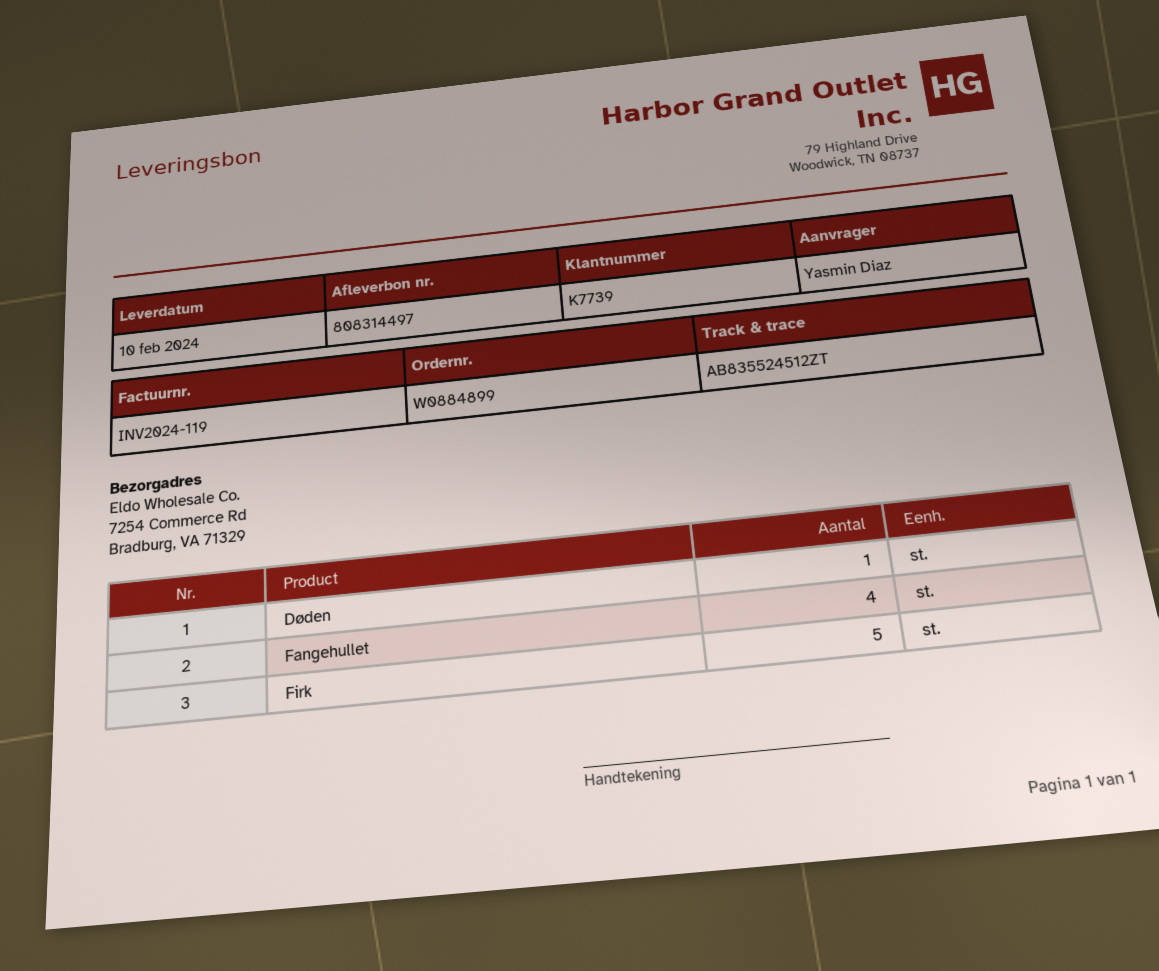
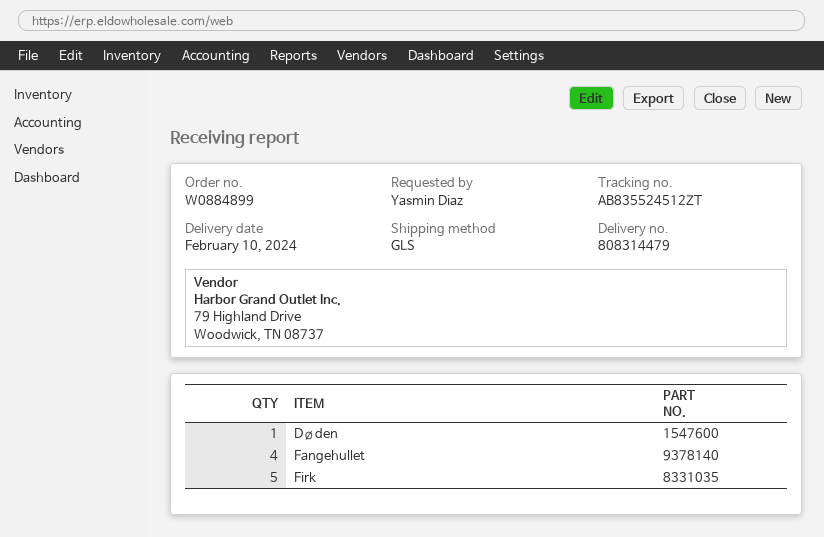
delivery note number: 808314497 -> 808314479

